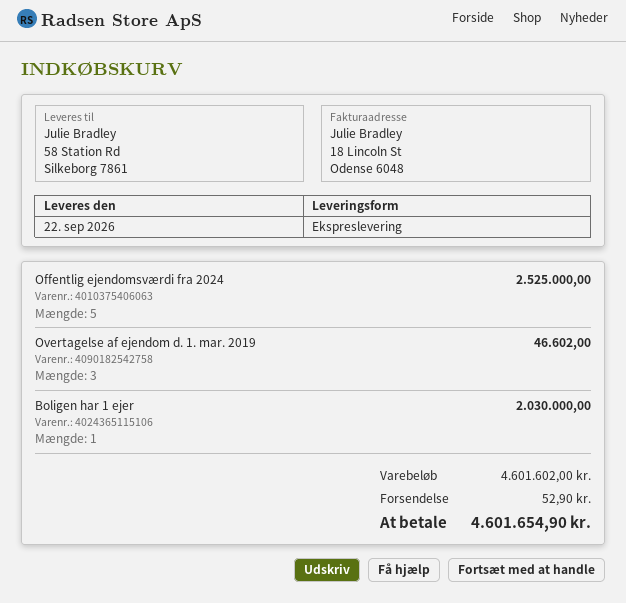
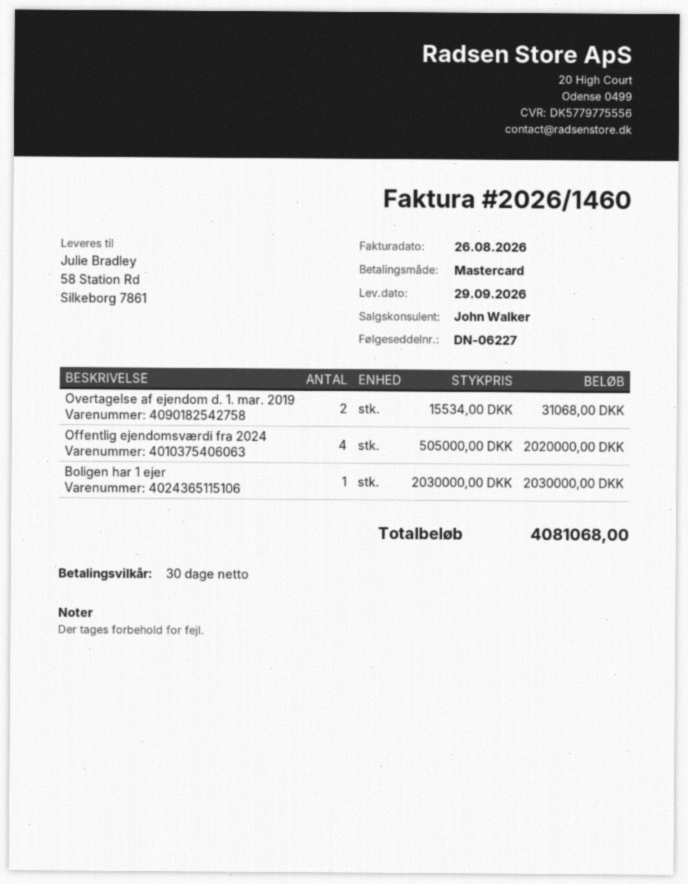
delivery date: 2026-09-22 -> 2026-09-29
Offentlig ejendomsværdi fra 2024: 5 for 2525000.00 -> 4 for 2020000.00
Overtagelse af ejendom d. 1. mar. 2019: 3 for 46602.00 -> 2 for 31068.00
shipping: 52.90 -> none
total: 4601654.90 -> 4081068.00

